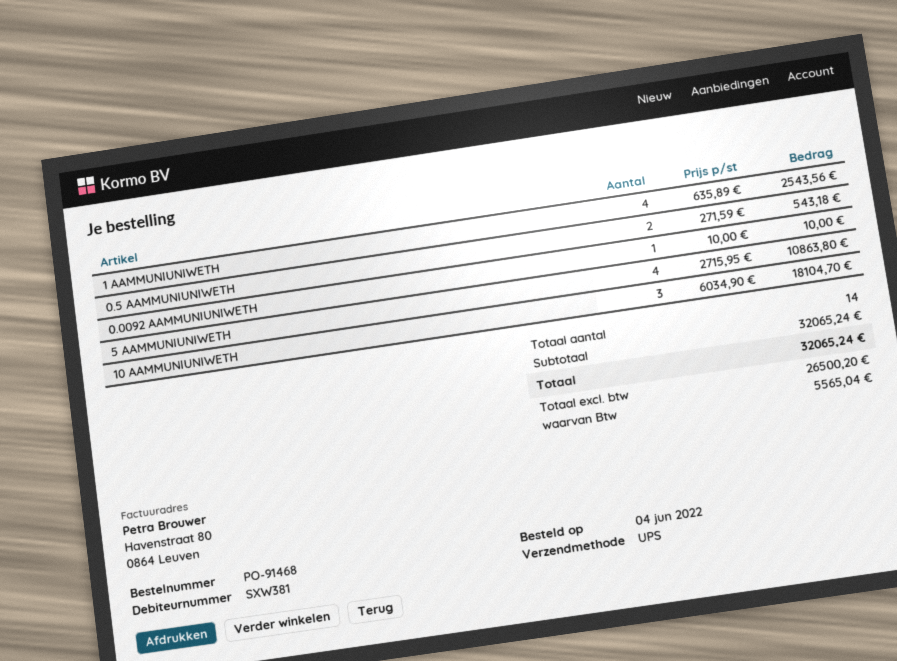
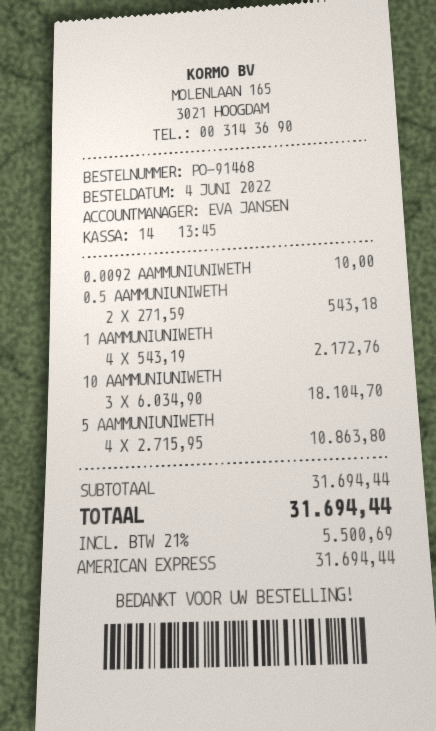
1 AAMMUNIUNIWETH: 4 x 635.89 = 2543.56 -> 4 x 543.19 = 2172.76
subtotal: 32065.24 -> 31694.44
tax: 5565.04 -> 5500.69
total: 32065.24 -> 31694.44

